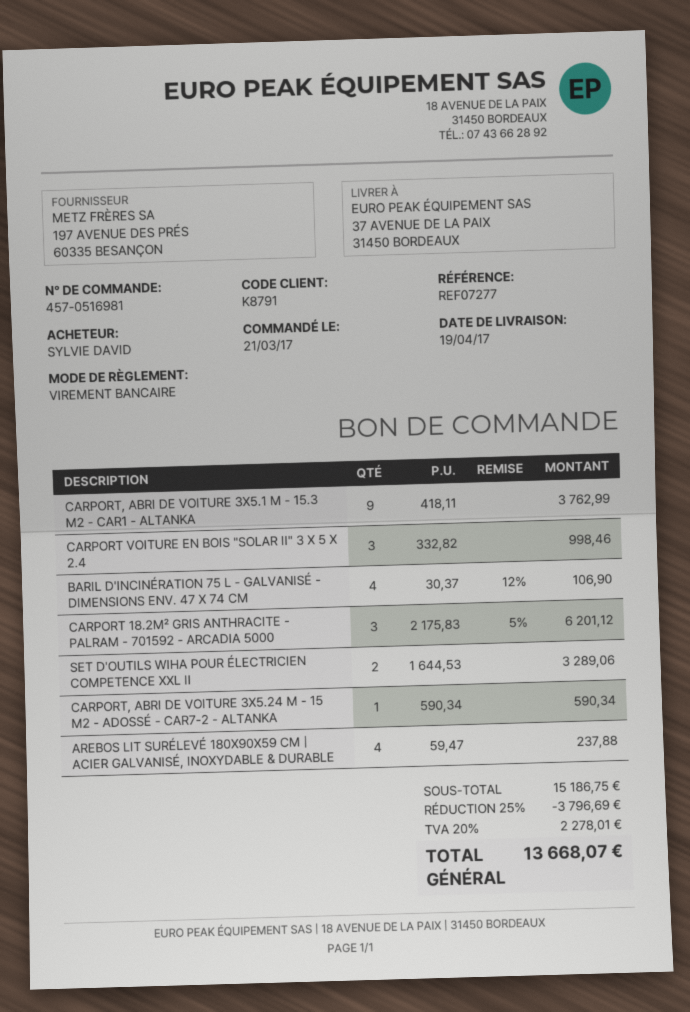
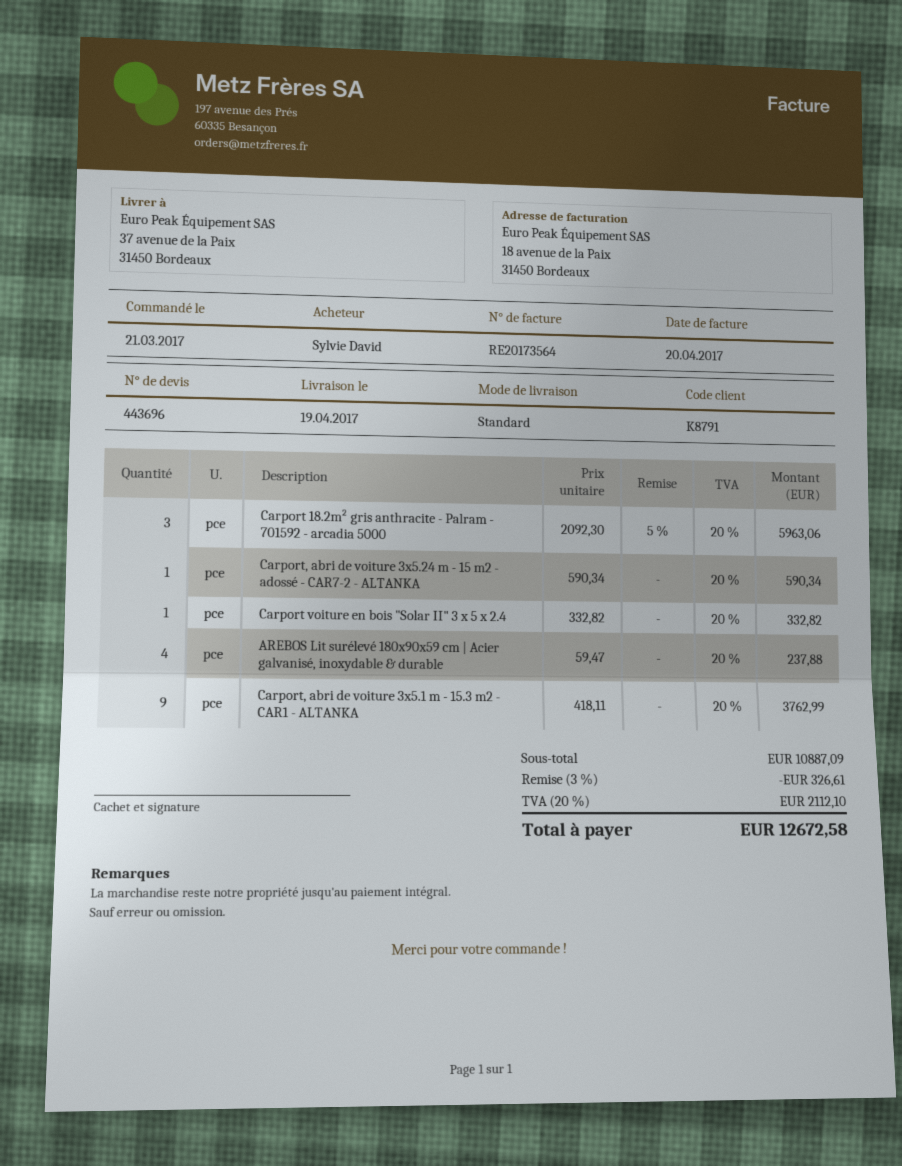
CARPORT VOITURE EN BOIS "SOLAR II" 3 X 5 X 2.4: 3 x 332.82 = 998.46 -> 1 x 332.82 = 332.82
BARIL D'INCINÉRATION 75 L - GALVANISÉ - DIMENSIONS ENV. 47 X 74 CM: 4 x 30.37 - 12% = 106.90 -> none
CARPORT 18.2M² GRIS ANTHRACITE - PALRAM - 701592 - ARCADIA 5000: 3 x 2175.83 - 5% = 6201.12 -> 3 x 2092.30 - 5% = 5963.06
SET D'OUTILS WIHA POUR ÉLECTRICIEN COMPETENCE XXL II: 2 x 1644.53 = 3289.06 -> none
subtotal: 15186.75 -> 10887.09
discount: 25% = 3796.69 -> 3% = 326.61
tax: 20% = 2278.01 -> 20% = 2112.10
total: 13668.07 -> 12672.58

